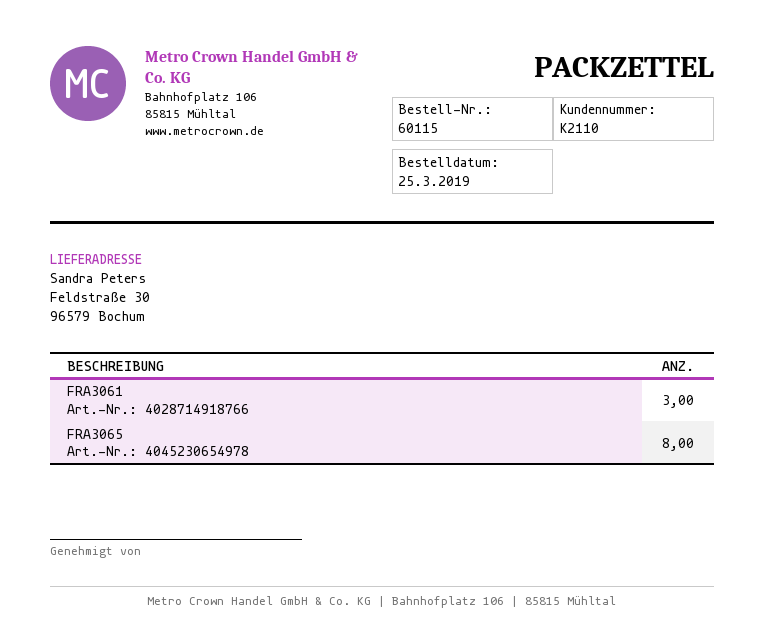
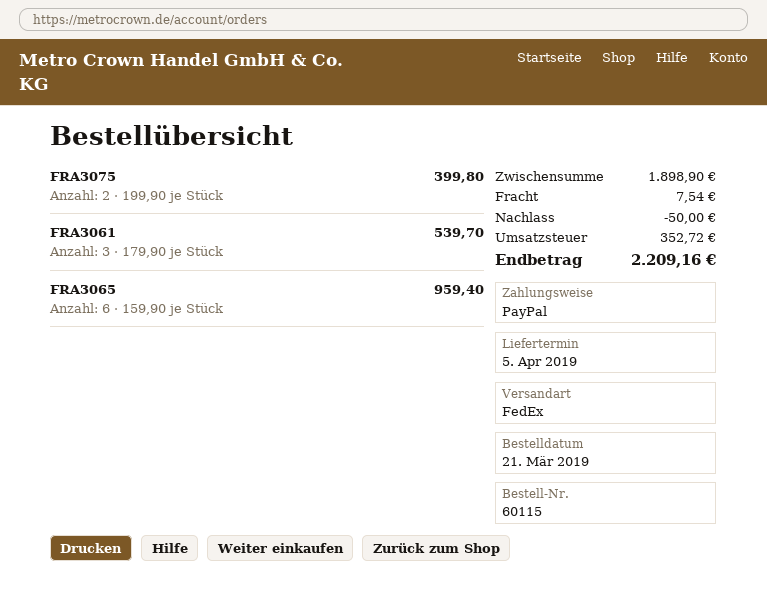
order date: 2019-03-25 -> 2019-03-21
FRA3065: 8 -> 6
FRA3075: none -> 2

